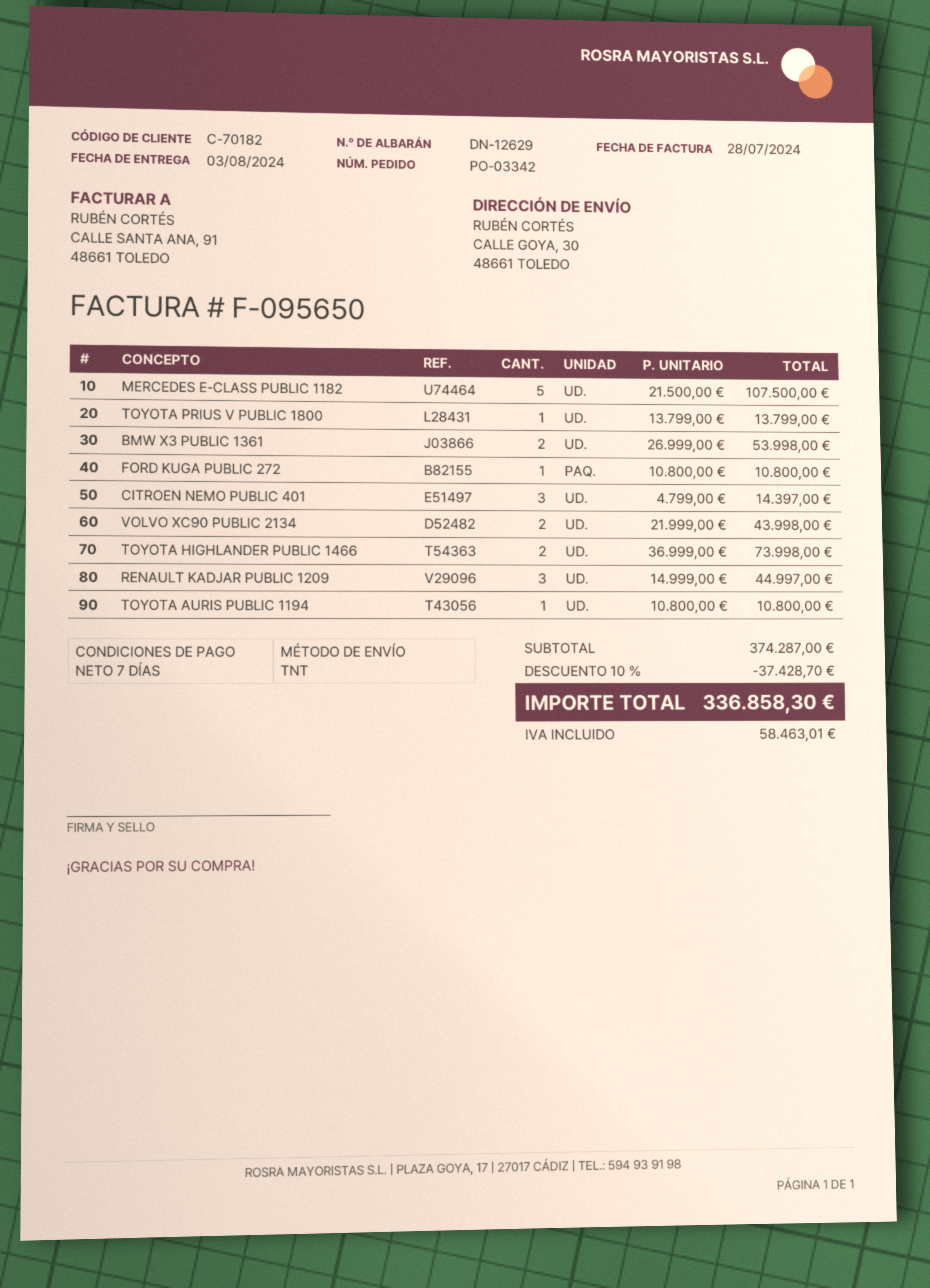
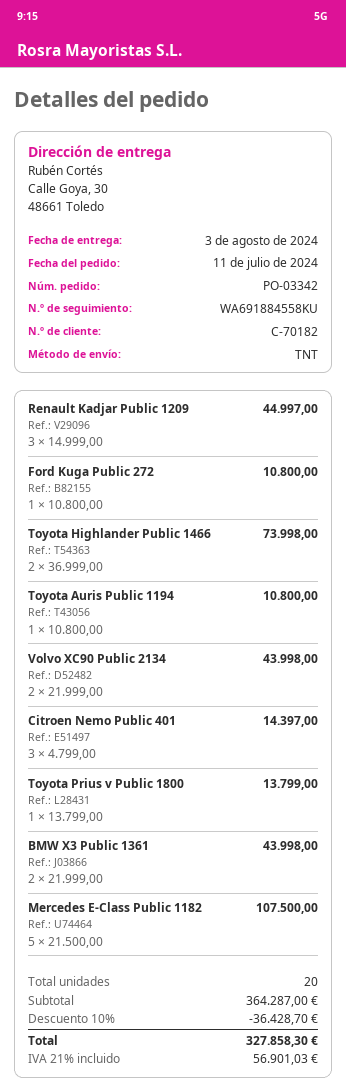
BMW X3 PUBLIC 1361: 2 x 26999.00 = 53998.00 -> 2 x 21999.00 = 43998.00
subtotal: 374287.00 -> 364287.00
discount: 10% = 37428.70 -> 10% = 36428.70
tax: 58463.01 -> 56901.03
total: 336858.30 -> 327858.30

